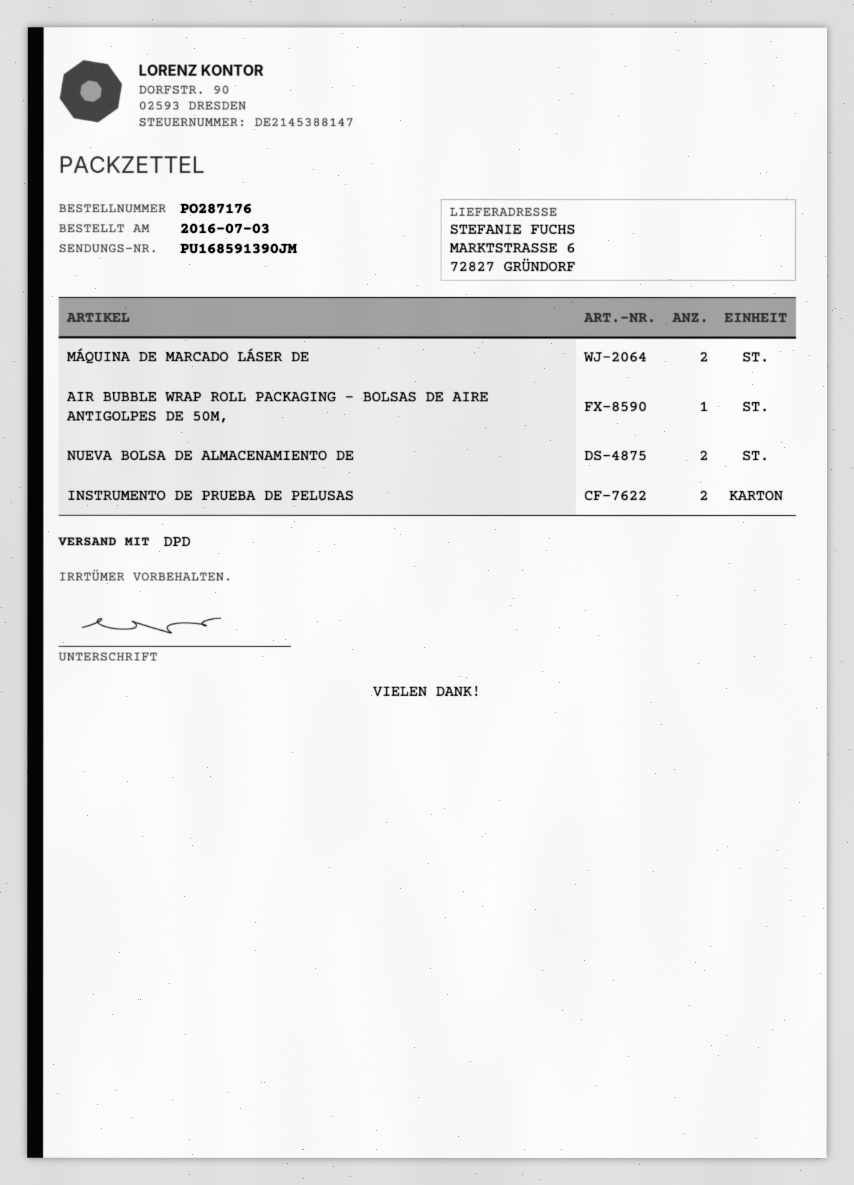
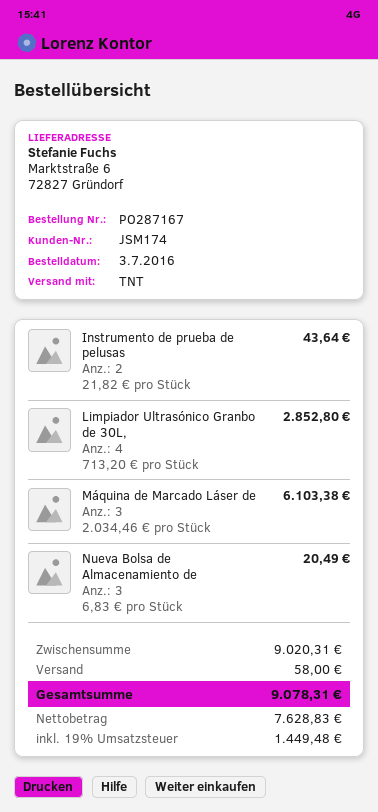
order number: PO287176 -> PO287167
shipping method: DPD -> TNT
MÁQUINA DE MARCADO LÁSER DE: 2 -> 3
AIR BUBBLE WRAP ROLL PACKAGING - BOLSAS DE AIRE ANTIGOLPES DE 50M,: 1 -> none
NUEVA BOLSA DE ALMACENAMIENTO DE: 2 -> 3
Limpiador Ultrasónico Granbo de 30L,: none -> 4

